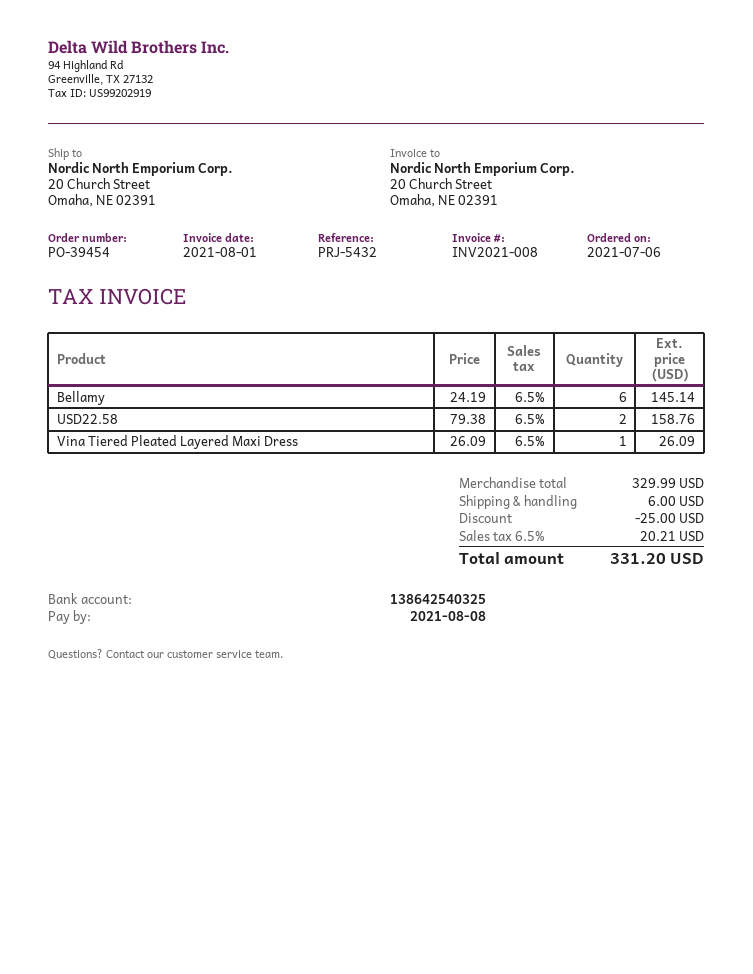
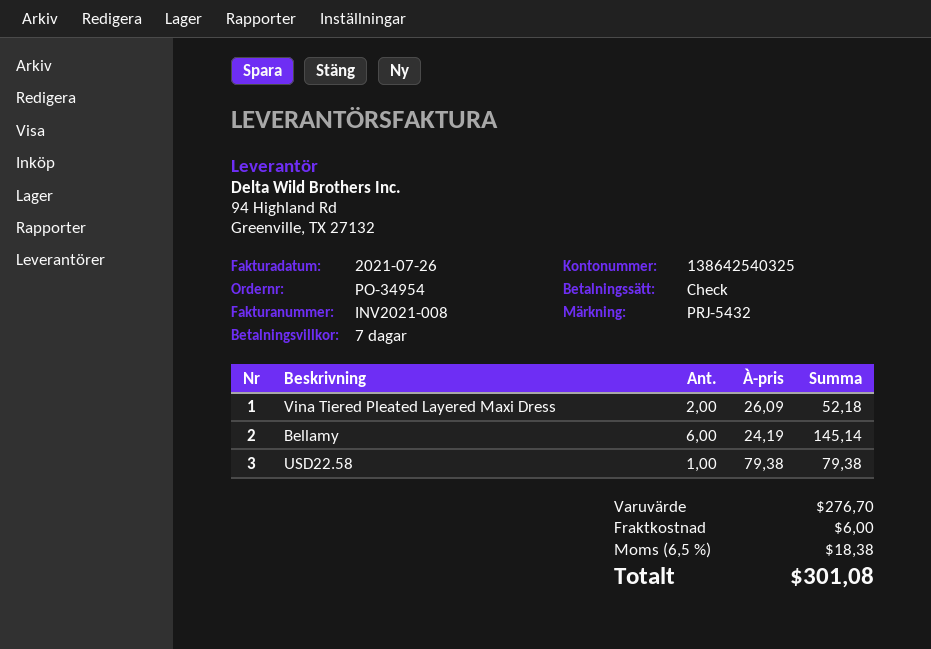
order number: PO-39454 -> PO-34954
invoice date: 2021-08-01 -> 2021-07-26
USD22.58: 2 x 79.38 = 158.76 -> 1 x 79.38 = 79.38
Vina Tiered Pleated Layered Maxi Dress: 1 x 26.09 = 26.09 -> 2 x 26.09 = 52.18
subtotal: 329.99 -> 276.70
discount: 25.00 -> none
tax: 6.5% = 20.21 -> 6.5% = 18.38
total: 331.20 -> 301.08

